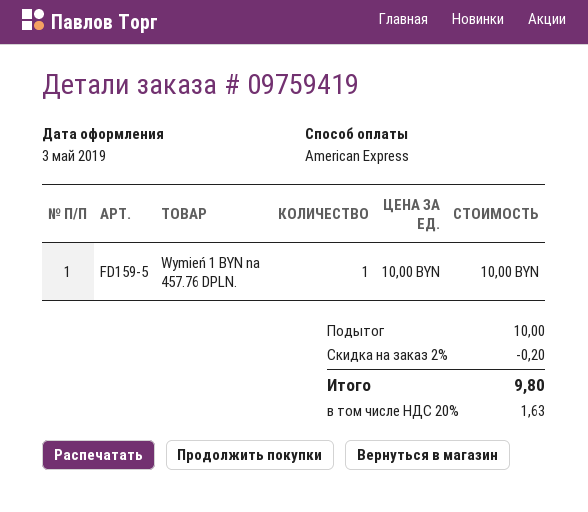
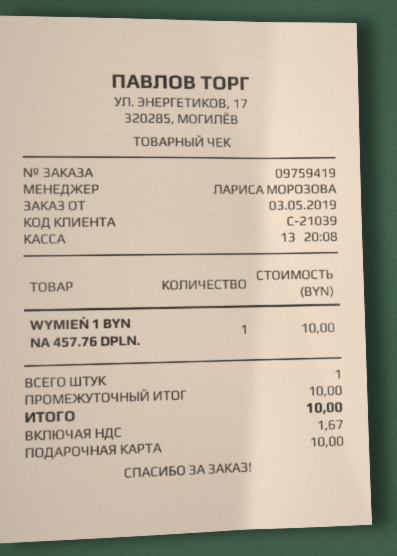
payment method: American Express -> gift card
discount: 2% = 0.20 -> none
tax: 1.63 -> 1.67
total: 9.80 -> 10.00

